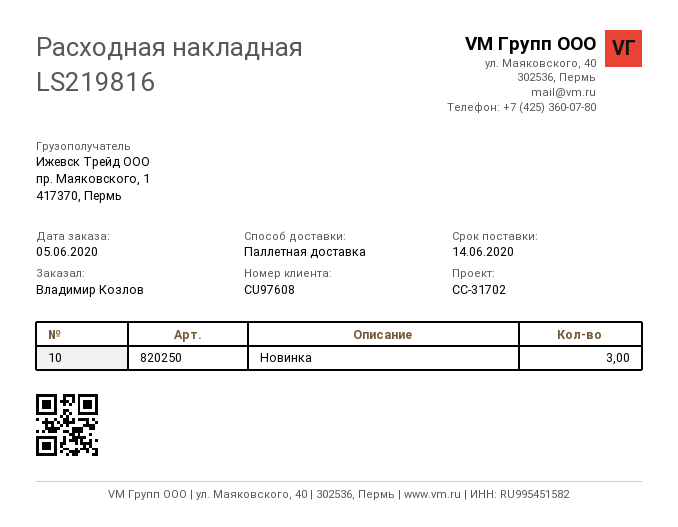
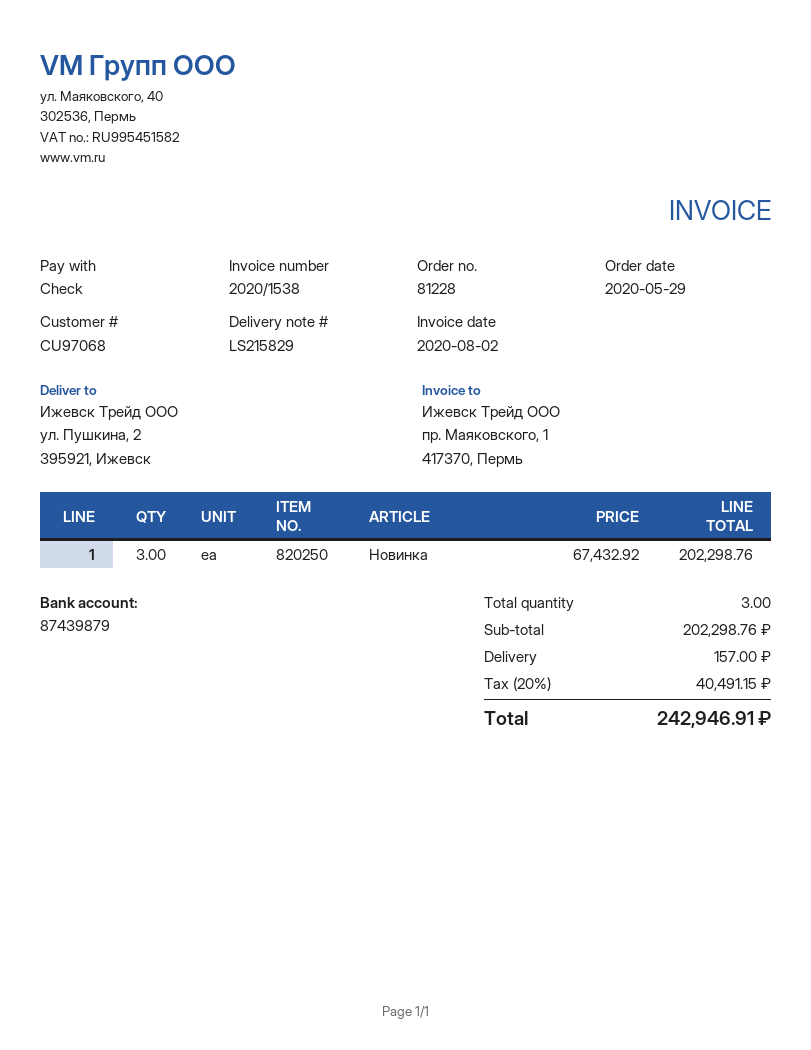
order date: 2020-06-05 -> 2020-05-29
delivery note number: LS219816 -> LS215829
customer number: CU97608 -> CU97068
ship to: пр. Маяковского, 1, 417370, Пермь -> ул. Пушкина, 2, 395921, Ижевск

